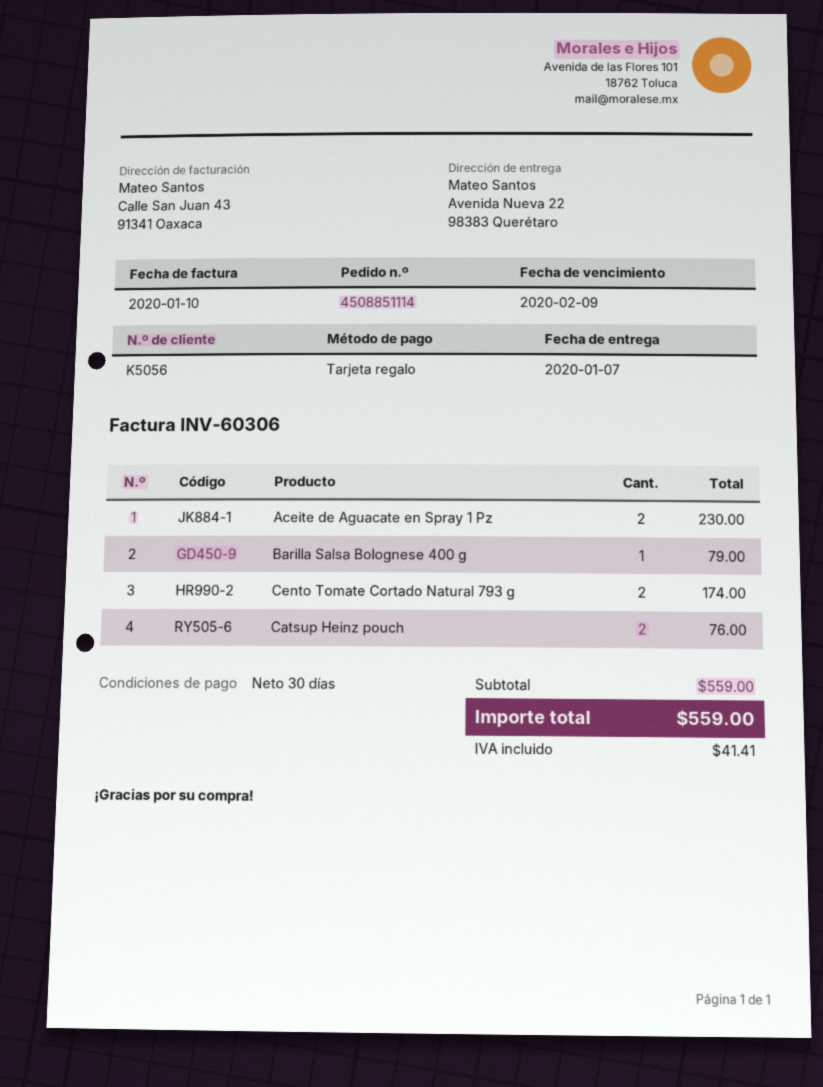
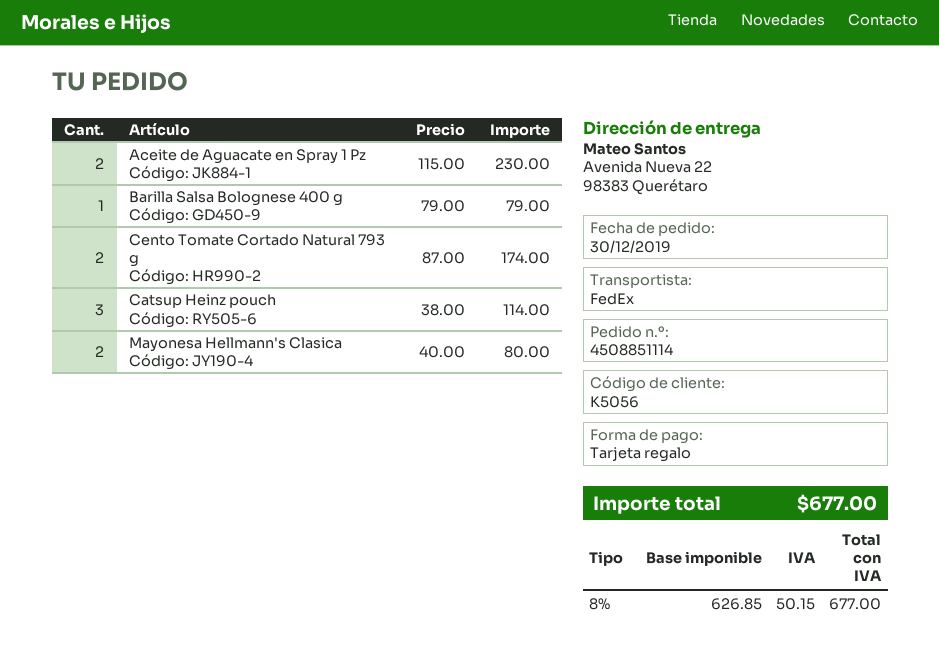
Catsup Heinz pouch: 2 for 76.00 -> 3 for 114.00
Mayonesa Hellmann's Clasica: none -> 2 for 80.00
tax: 41.41 -> 50.15
total: 559.00 -> 677.00

